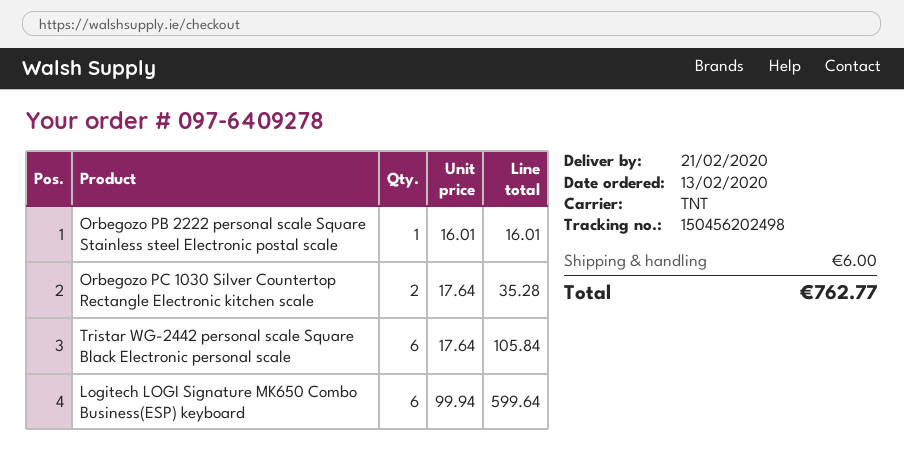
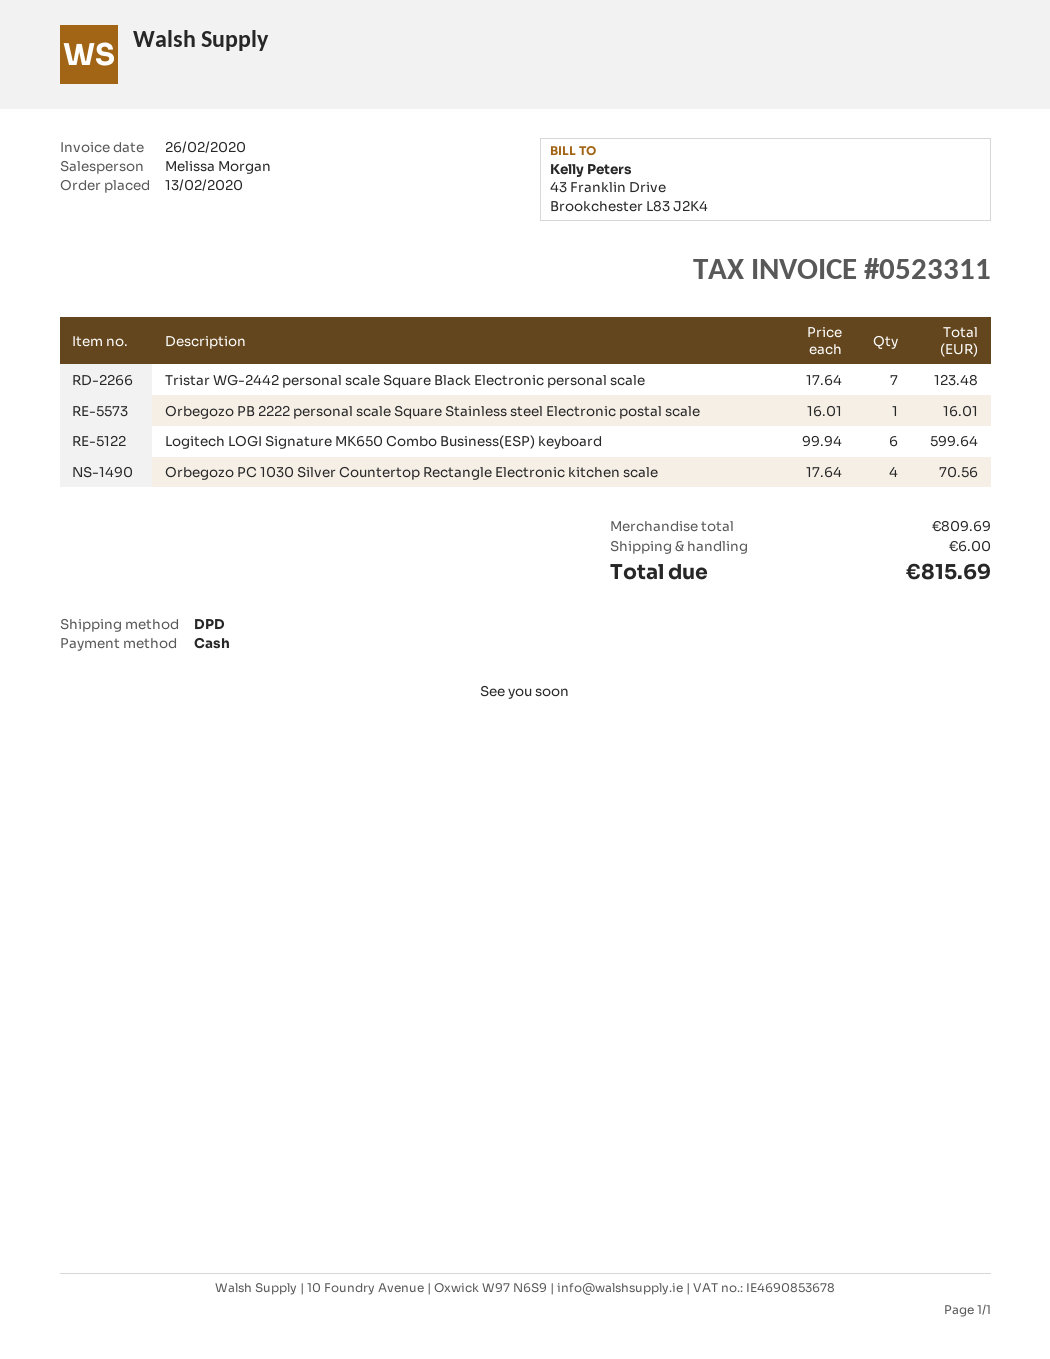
shipping method: TNT -> DPD
Orbegozo PC 1030 Silver Countertop Rectangle Electronic kitchen scale: 2 x 17.64 = 35.28 -> 4 x 17.64 = 70.56
Tristar WG-2442 personal scale Square Black Electronic personal scale: 6 x 17.64 = 105.84 -> 7 x 17.64 = 123.48
total: 762.77 -> 815.69

